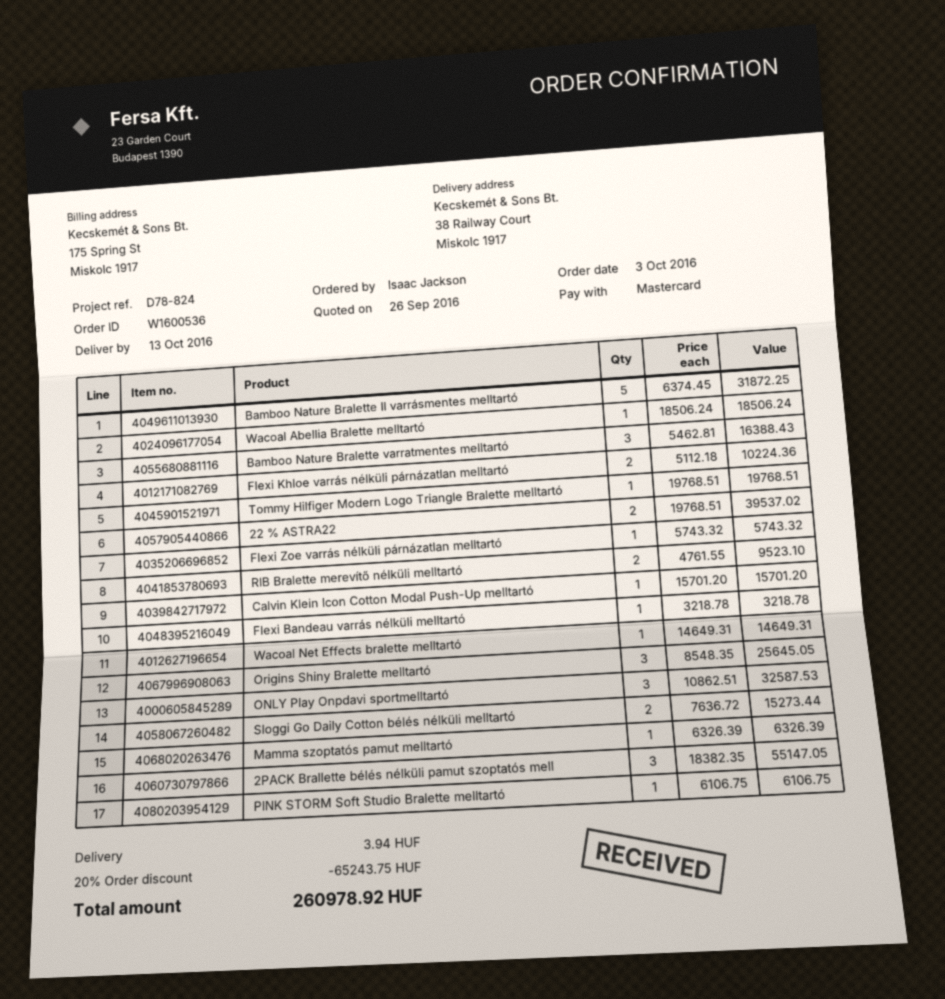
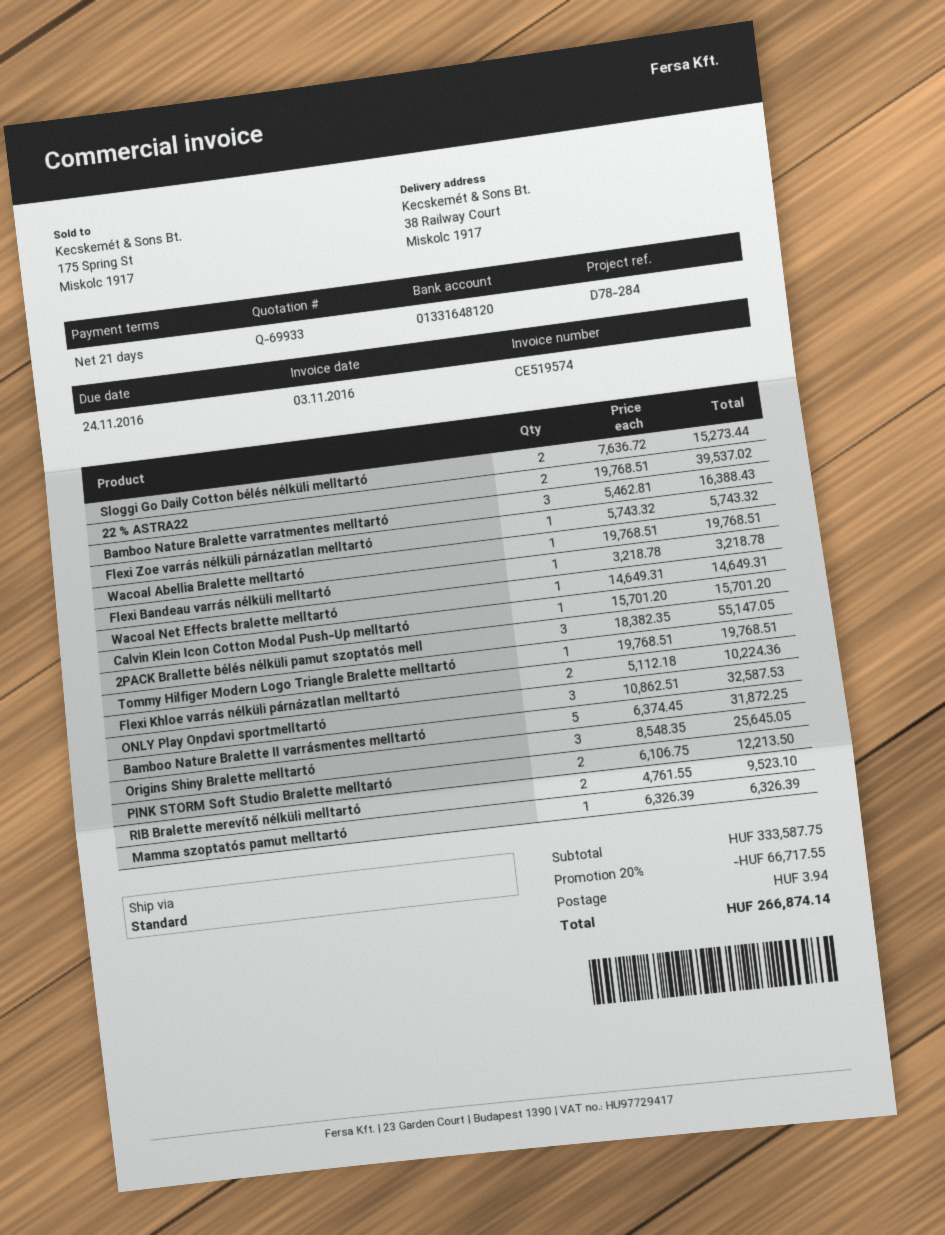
reference: D78-824 -> D78-284
Wacoal Abellia Bralette melltartó: 1 x 18506.24 = 18506.24 -> 1 x 19768.51 = 19768.51
PINK STORM Soft Studio Bralette melltartó: 1 x 6106.75 = 6106.75 -> 2 x 6106.75 = 12213.50
discount: 20% = 65243.75 -> 20% = 66717.55
total: 260978.92 -> 266874.14

